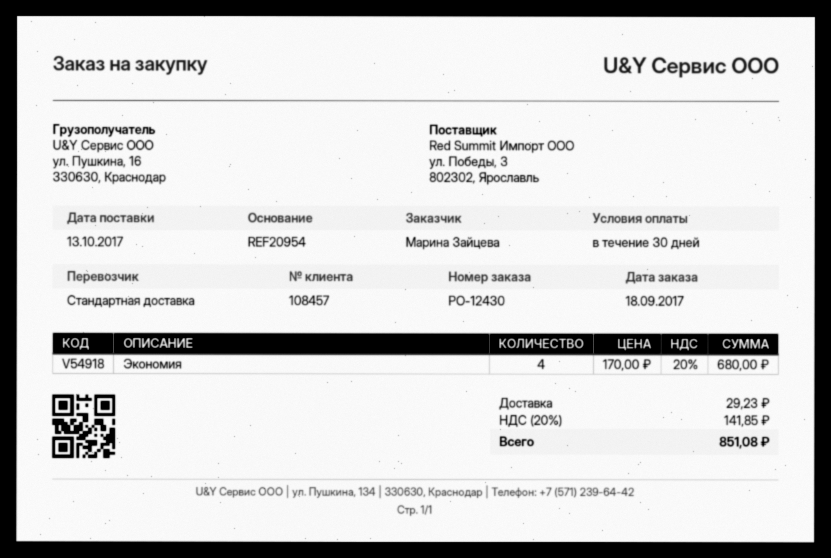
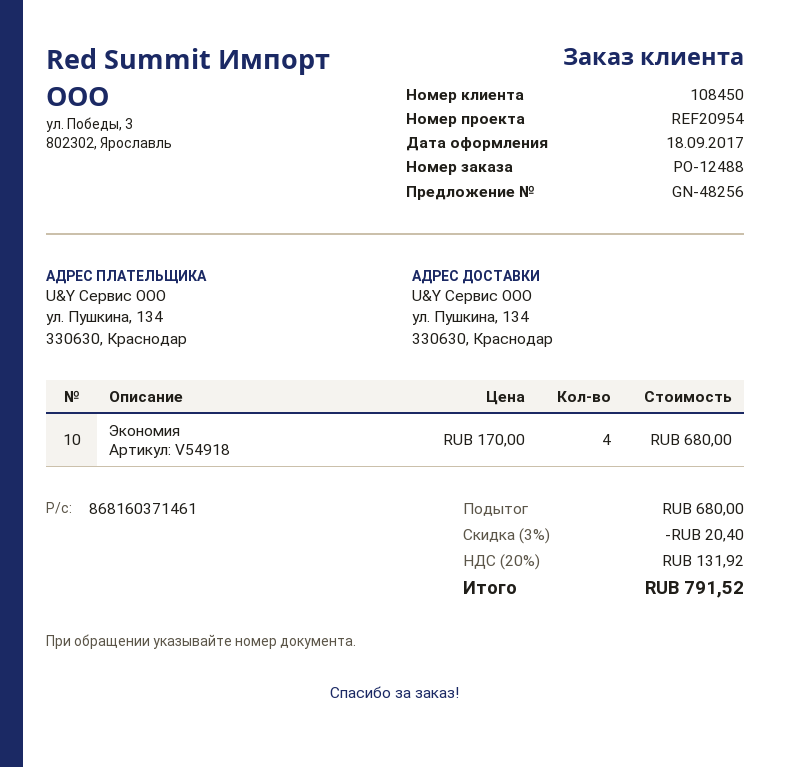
order number: PO-12430 -> PO-12488
customer number: 108457 -> 108450
ship to: ул. Пушкина, 16, 330630, Краснодар -> ул. Пушкина, 134, 330630, Краснодар
discount: none -> 3% = 20.40
shipping: 29.23 -> none
tax: 20% = 141.85 -> 20% = 131.92
total: 851.08 -> 791.52

